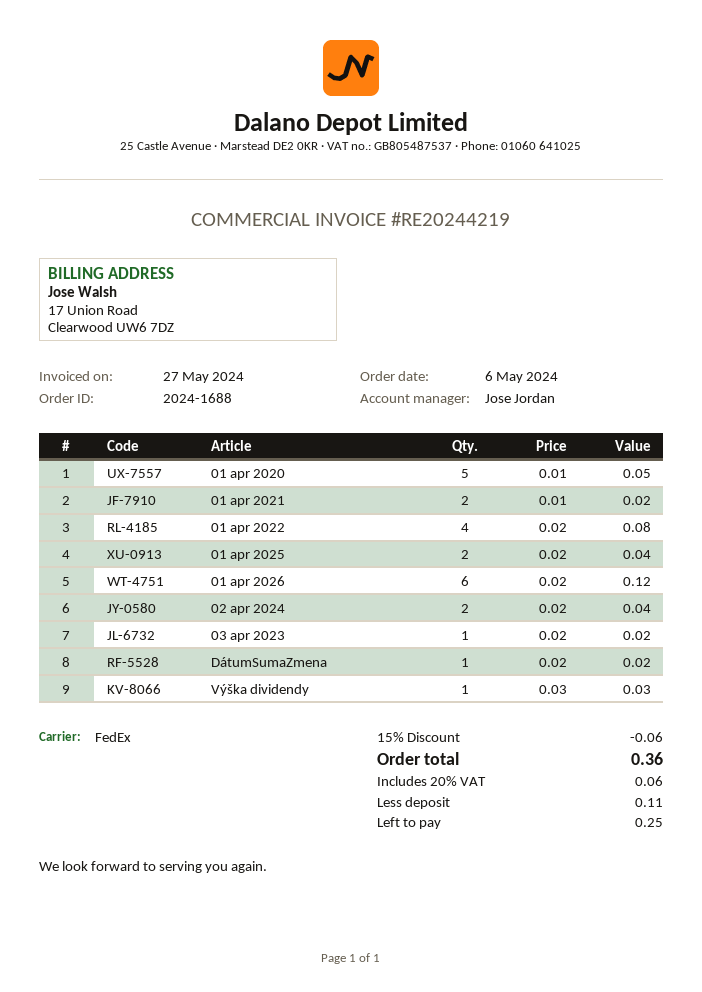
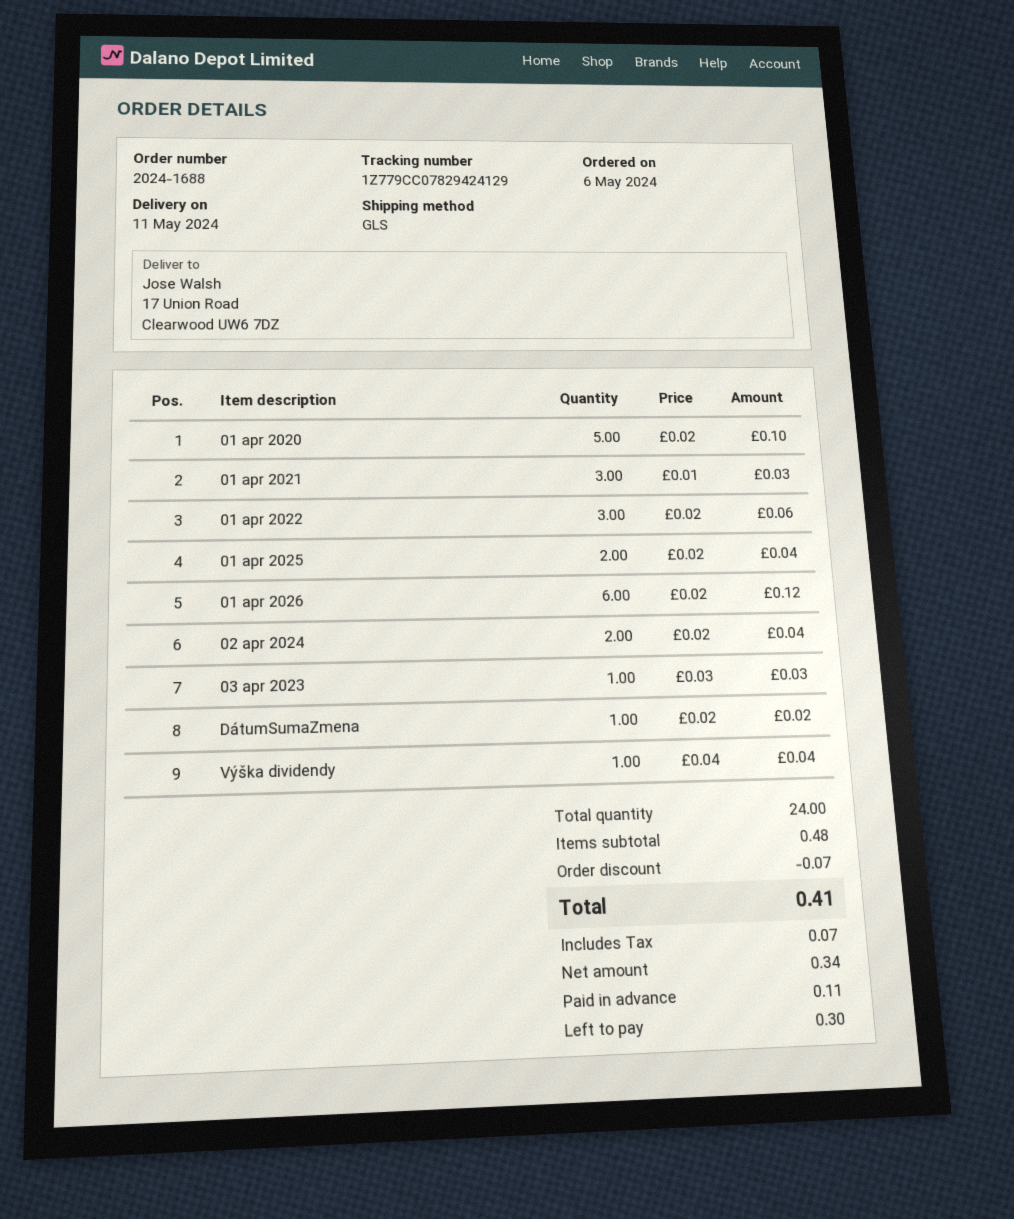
shipping method: FedEx -> GLS
01 apr 2020: 5 x 0.01 = 0.05 -> 5 x 0.02 = 0.10
01 apr 2021: 2 x 0.01 = 0.02 -> 3 x 0.01 = 0.03
01 apr 2022: 4 x 0.02 = 0.08 -> 3 x 0.02 = 0.06
03 apr 2023: 1 x 0.02 = 0.02 -> 1 x 0.03 = 0.03
Výška dividendy: 1 x 0.03 = 0.03 -> 1 x 0.04 = 0.04
discount: 0.06 -> 0.07
tax: 0.06 -> 0.07
total: 0.36 -> 0.41
balance: 0.25 -> 0.30

